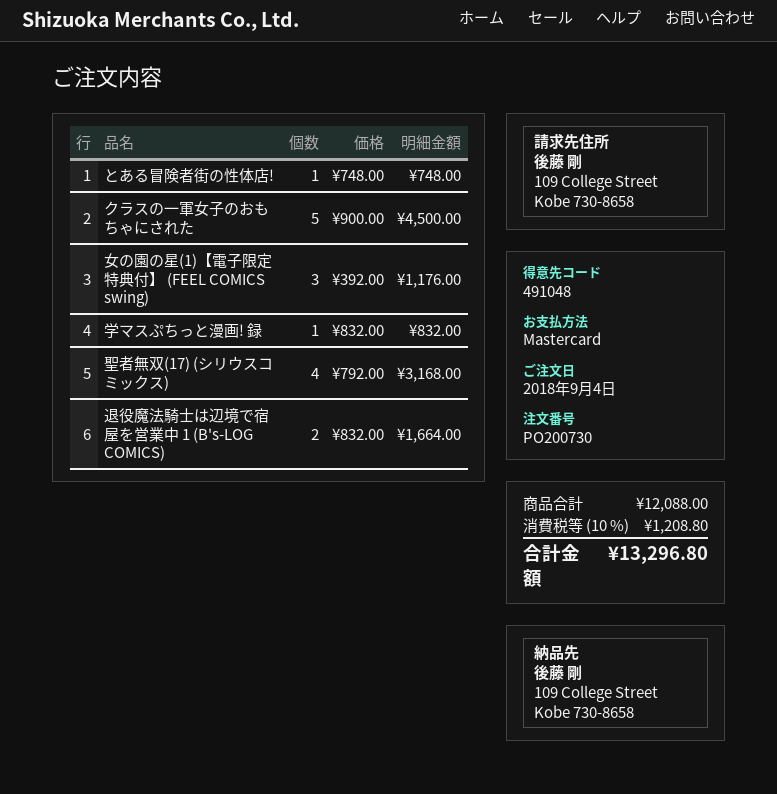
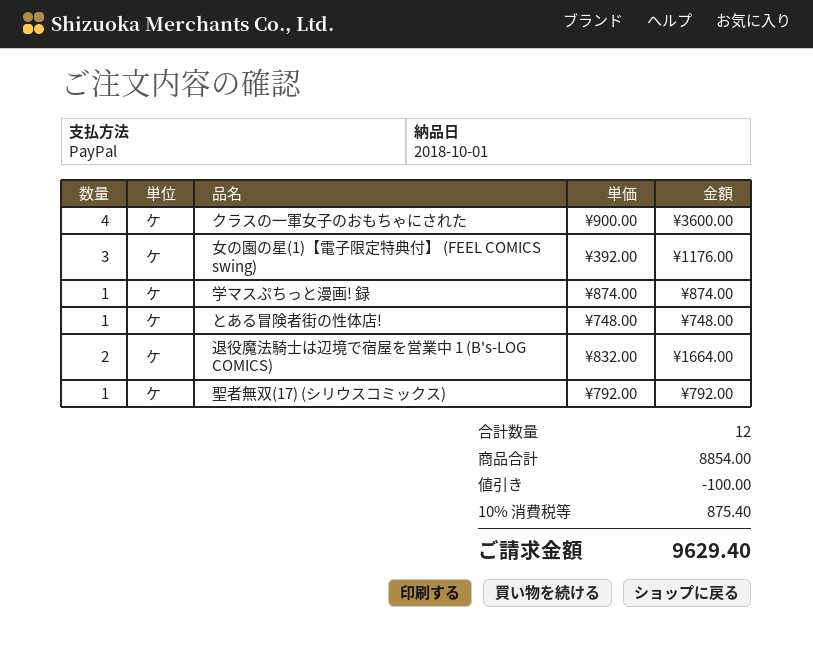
payment method: Mastercard -> PayPal
クラスの一軍女子のおもちゃにされた: 5 x 900.00 = 4500.00 -> 4 x 900.00 = 3600.00
学マスぷちっと漫画! 録: 1 x 832.00 = 832.00 -> 1 x 874.00 = 874.00
聖者無双(17) (シリウスコミックス): 4 x 792.00 = 3168.00 -> 1 x 792.00 = 792.00
subtotal: 12088.00 -> 8854.00
discount: none -> 100.00
tax: 10% = 1208.80 -> 10% = 875.40
total: 13296.80 -> 9629.40

